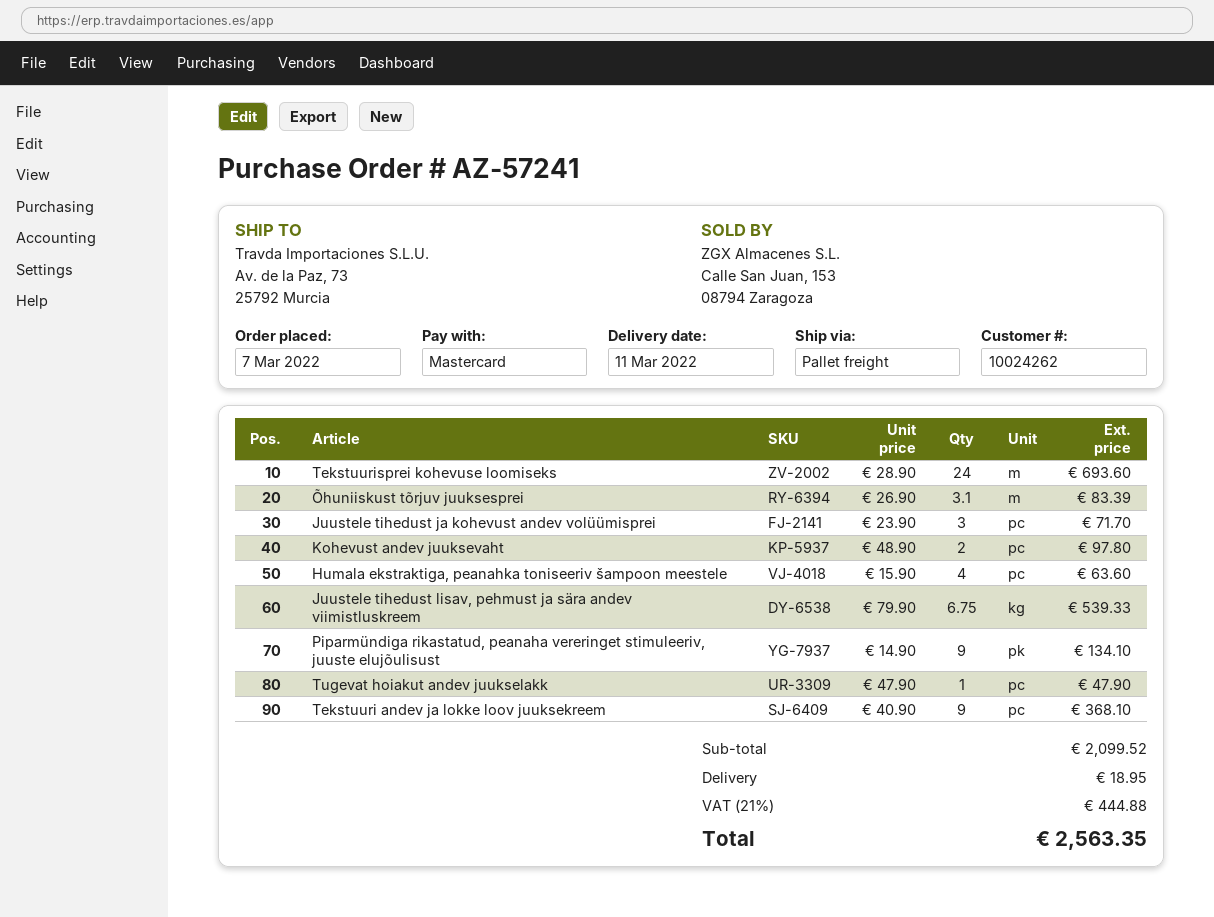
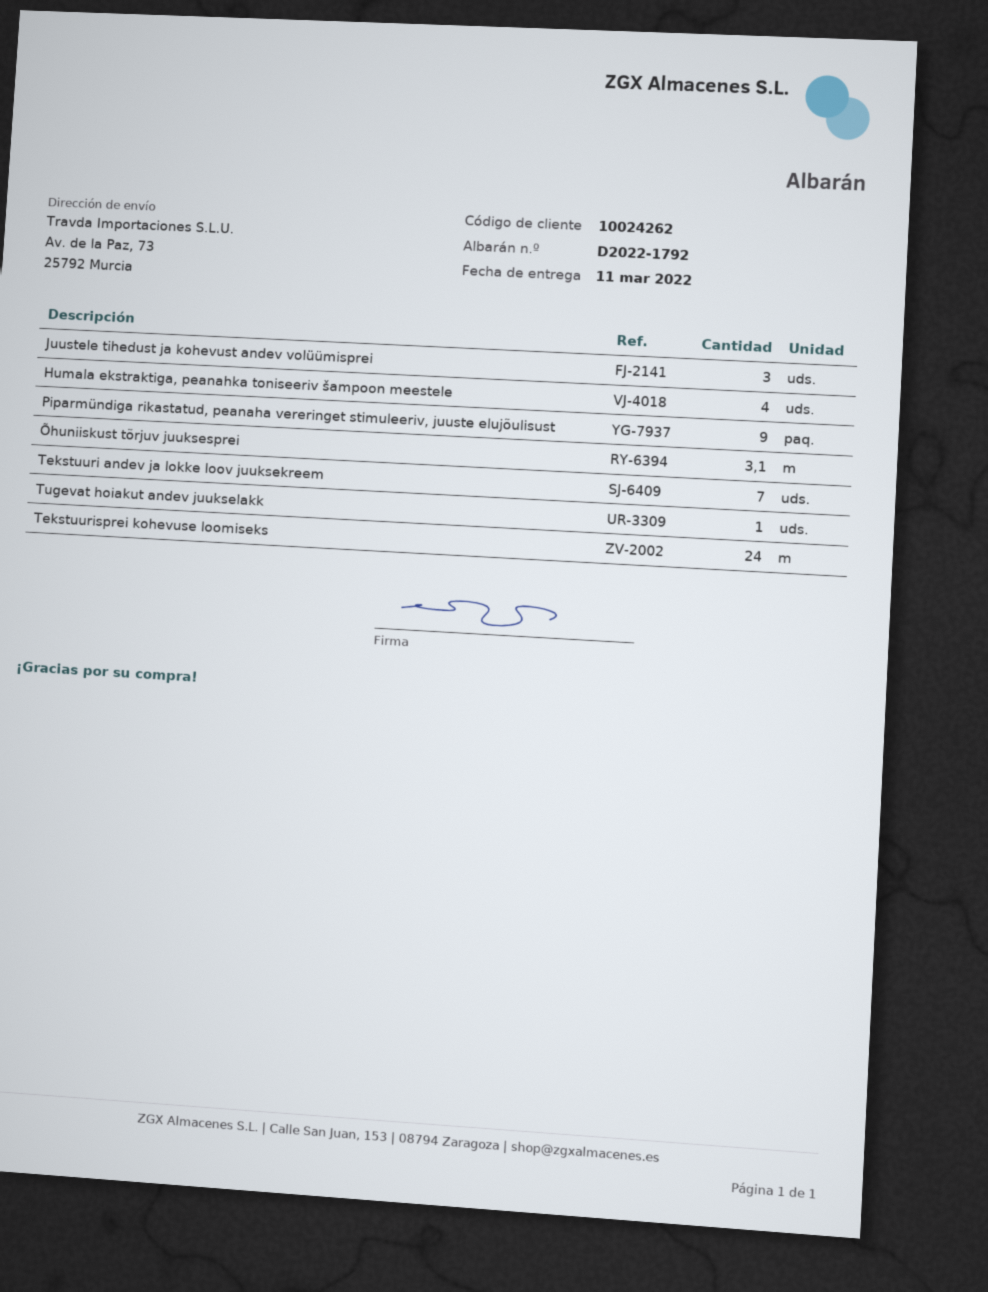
Kohevust andev juuksevaht: 2 -> none
Juustele tihedust lisav, pehmust ja sära andev viimistluskreem: 6.75 -> none
Tekstuuri andev ja lokke loov juuksekreem: 9 -> 7

